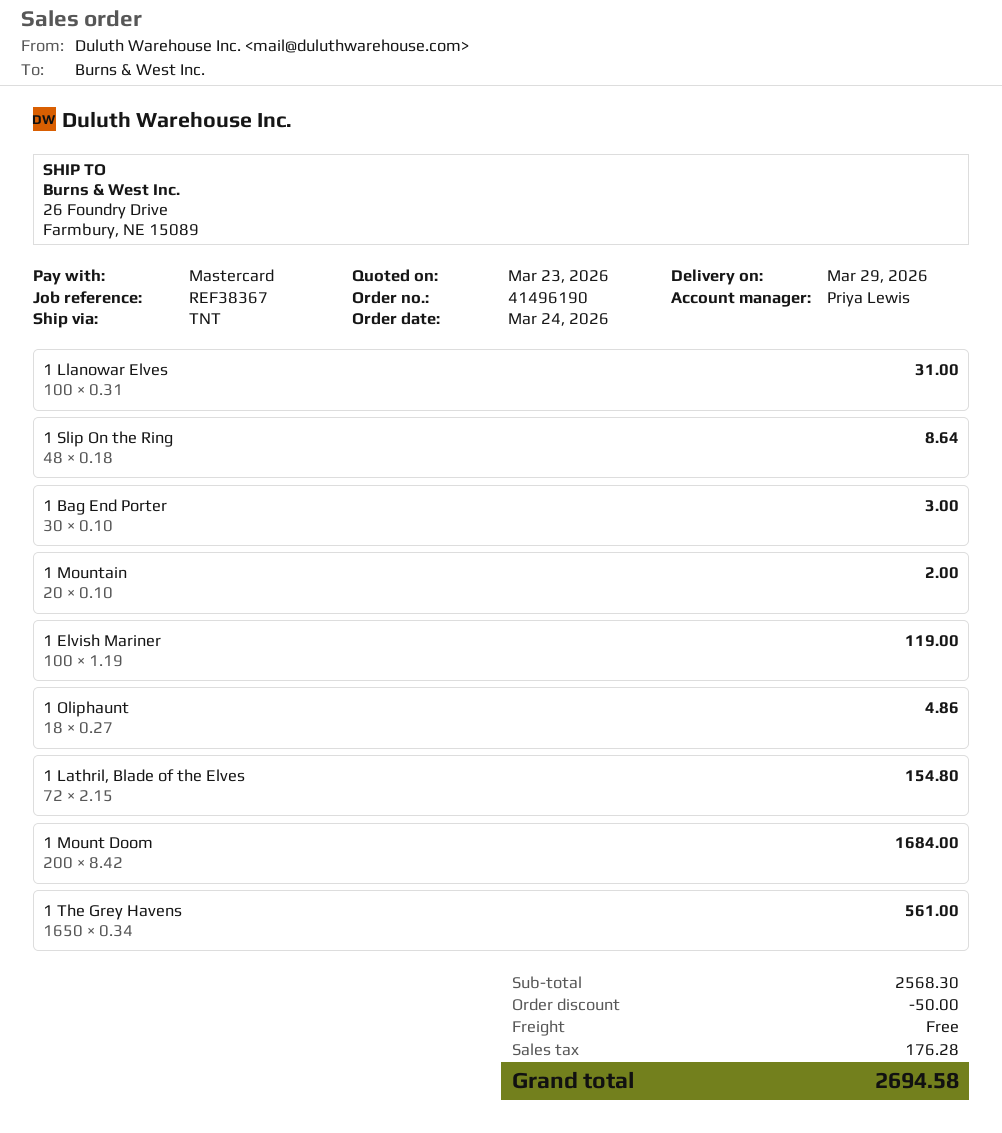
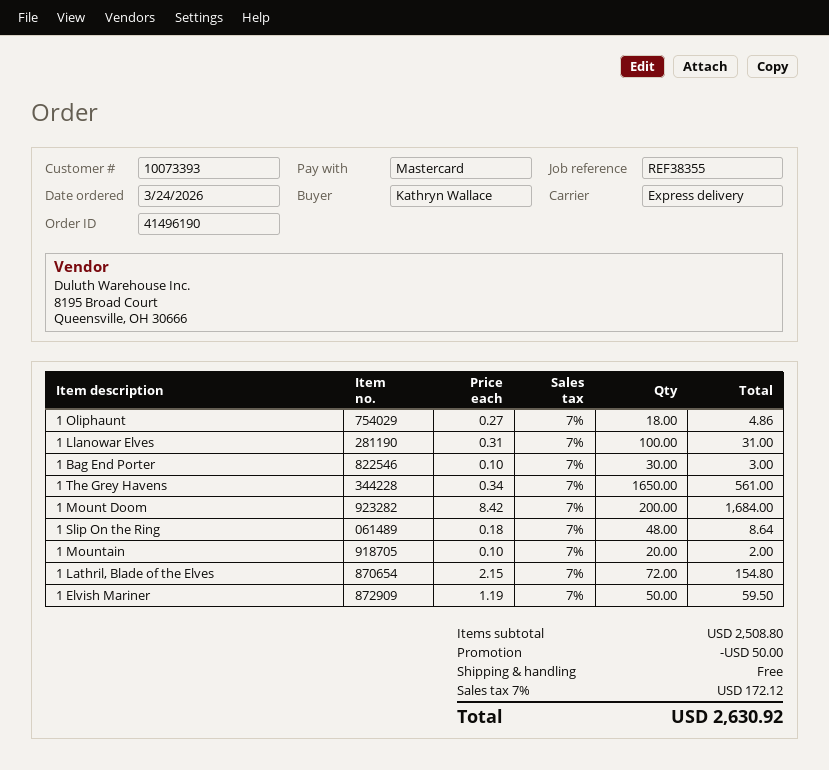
reference: REF38367 -> REF38355
shipping method: TNT -> express
1 Elvish Mariner: 100 x 1.19 = 119.00 -> 50 x 1.19 = 59.50
subtotal: 2568.30 -> 2508.80
tax: 176.28 -> 172.12
total: 2694.58 -> 2630.92

